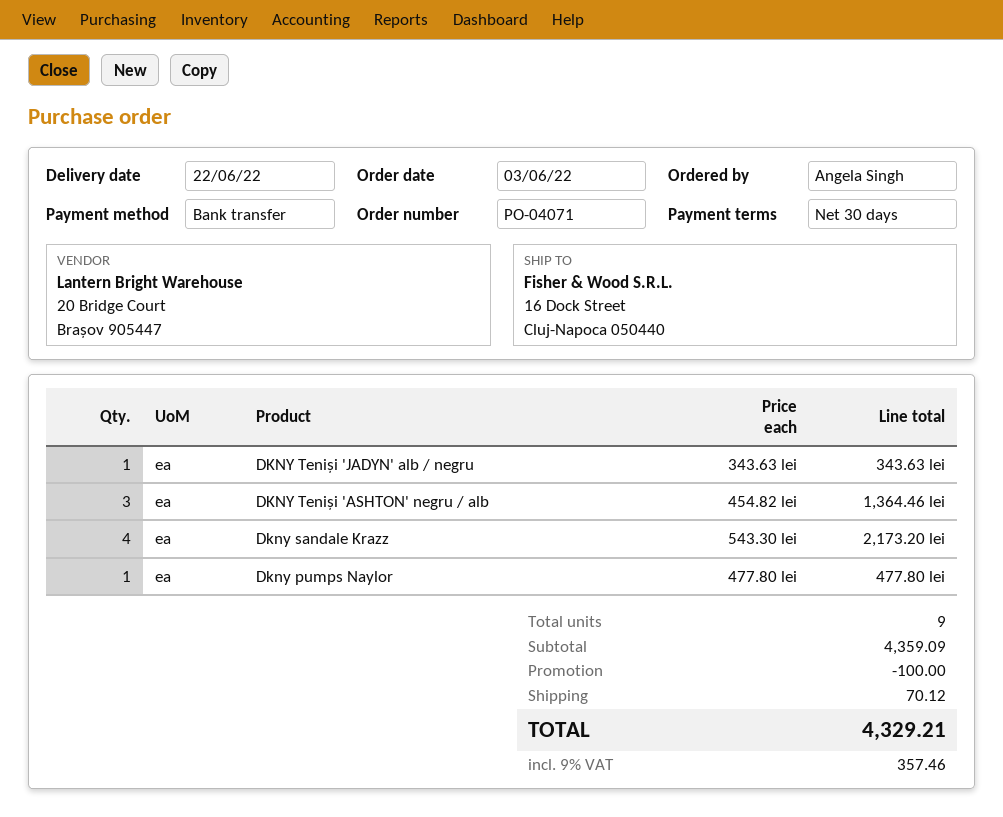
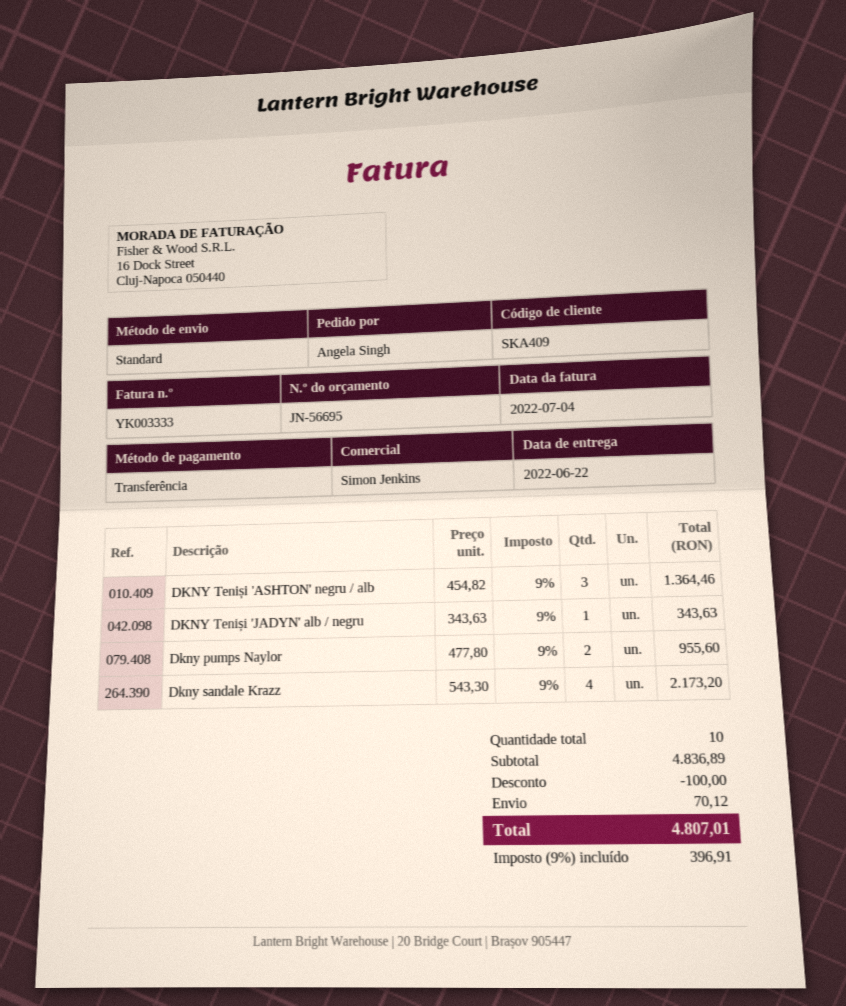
Dkny pumps Naylor: 1 x 477.80 = 477.80 -> 2 x 477.80 = 955.60
total quantity: 9 -> 10
subtotal: 4359.09 -> 4836.89
tax: 9% = 357.46 -> 9% = 396.91
total: 4329.21 -> 4807.01

